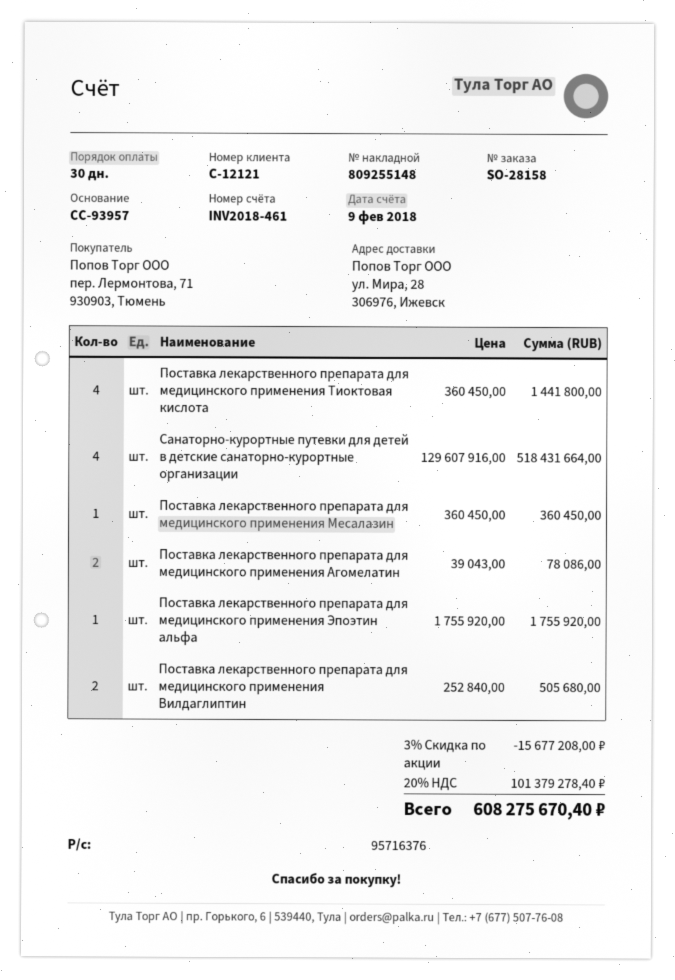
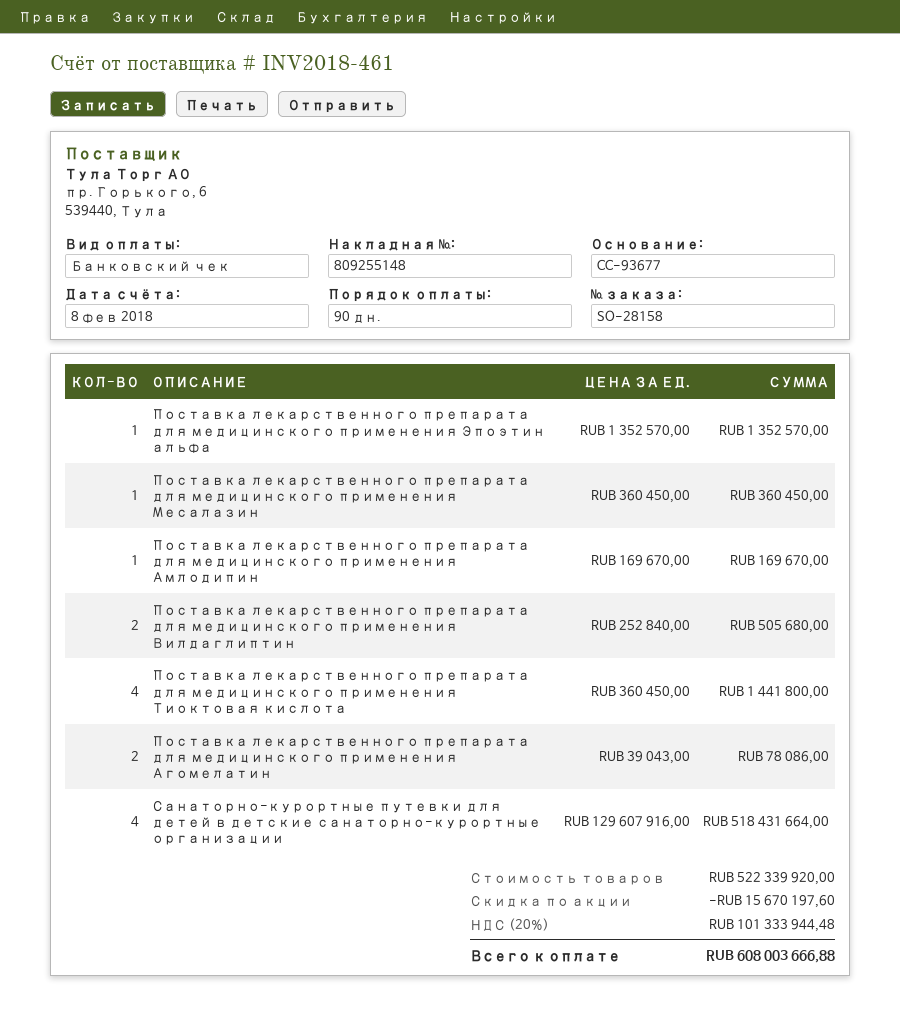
invoice date: 2018-02-09 -> 2018-02-08
payment terms: 30 days -> 90 days
reference: CC-93957 -> CC-93677
Поставка лекарственного препарата для медицинского применения Эпоэтин альфа: 1 x 1755920.00 = 1755920.00 -> 1 x 1352570.00 = 1352570.00
Поставка лекарственного препарата для медицинского применения Амлодипин: none -> 1 x 169670.00 = 169670.00
discount: 15677208.00 -> 15670197.60
tax: 20% = 101379278.40 -> 20% = 101333944.48
total: 608275670.40 -> 608003666.88

